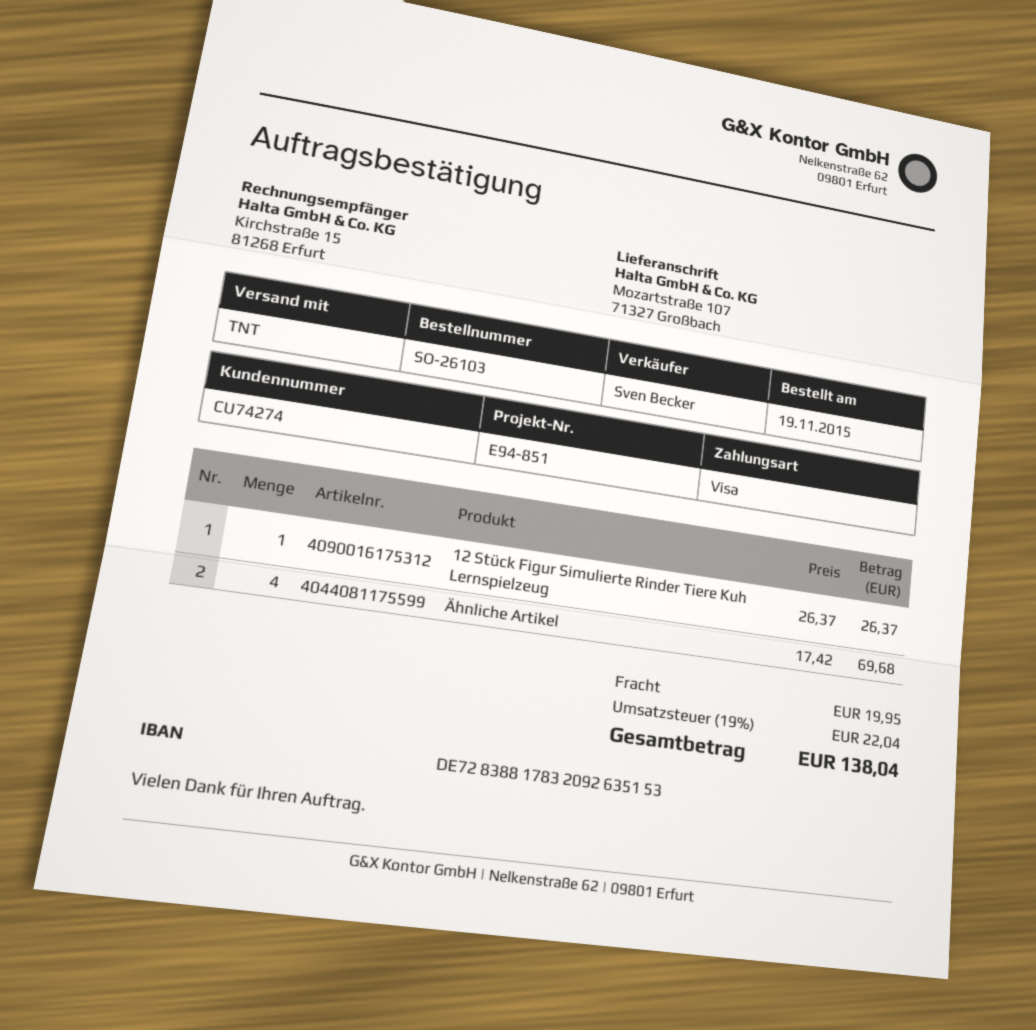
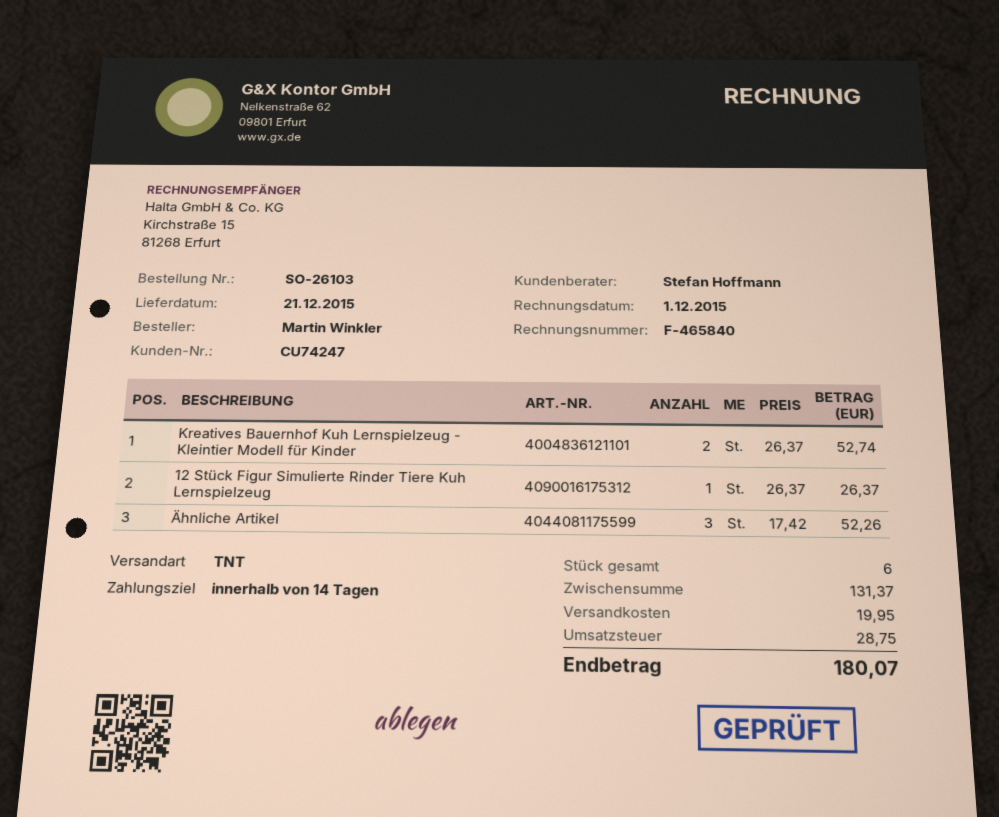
customer number: CU74274 -> CU74247
sales rep: Sven Becker -> Stefan Hoffmann
Ähnliche Artikel: 4 x 17.42 = 69.68 -> 3 x 17.42 = 52.26
Kreatives Bauernhof Kuh Lernspielzeug - Kleintier Modell für Kinder: none -> 2 x 26.37 = 52.74
tax: 22.04 -> 28.75
total: 138.04 -> 180.07

